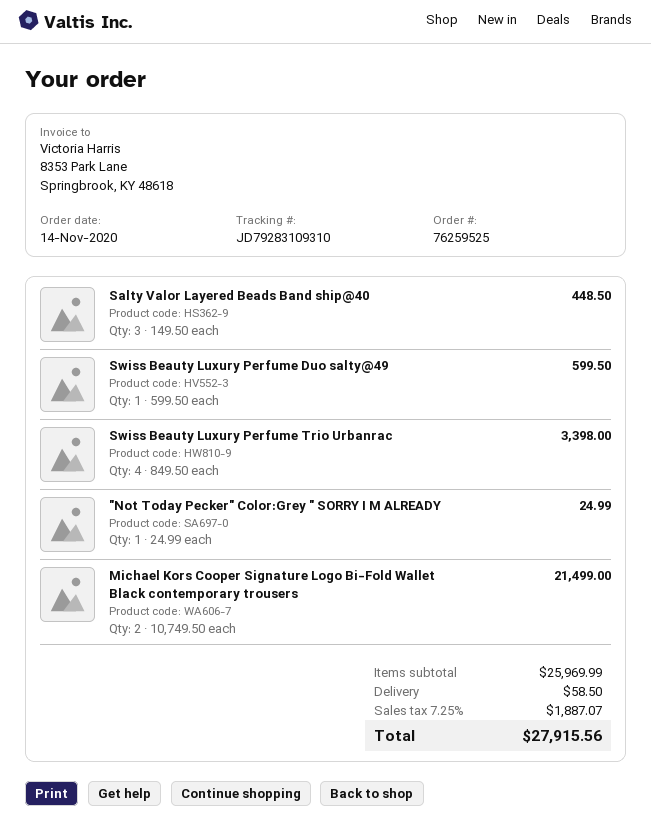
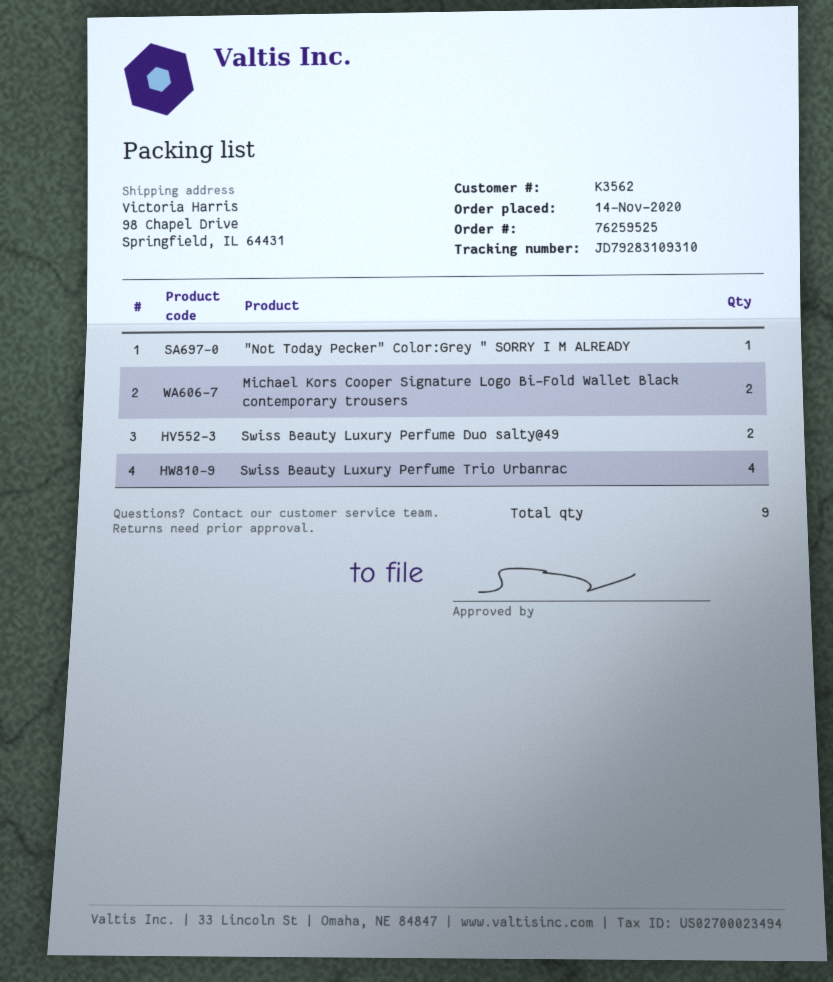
Salty Valor Layered Beads Band ship@40: 3 -> none
Swiss Beauty Luxury Perfume Duo salty@49: 1 -> 2

